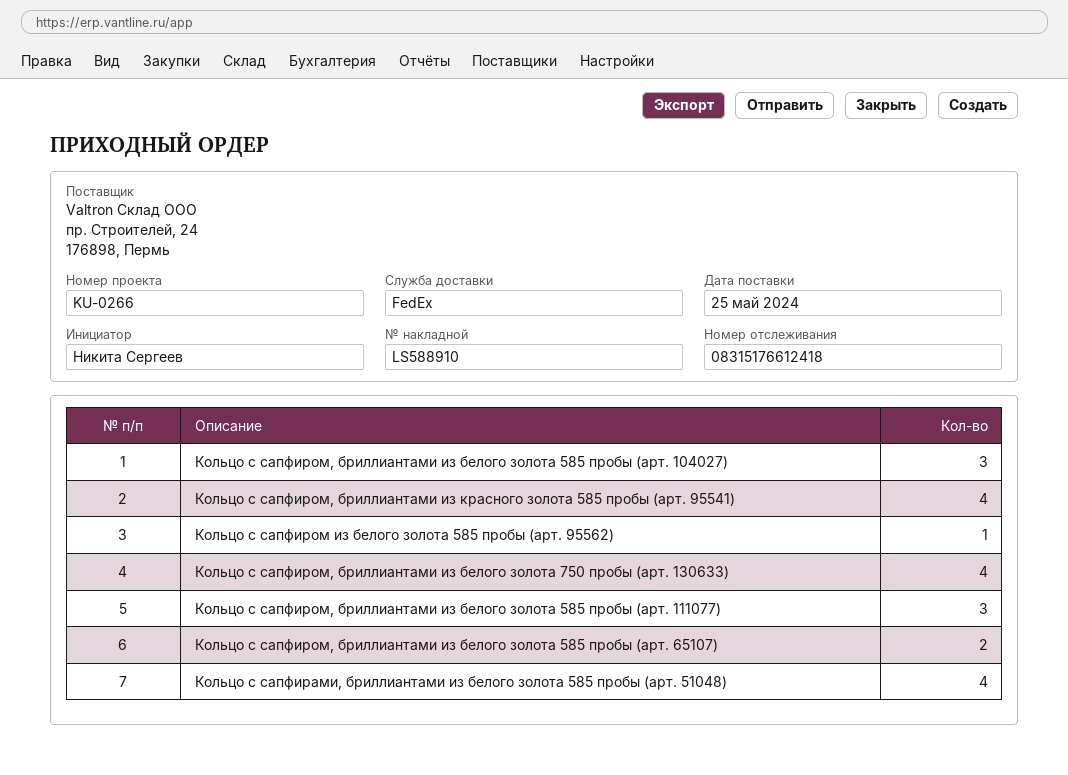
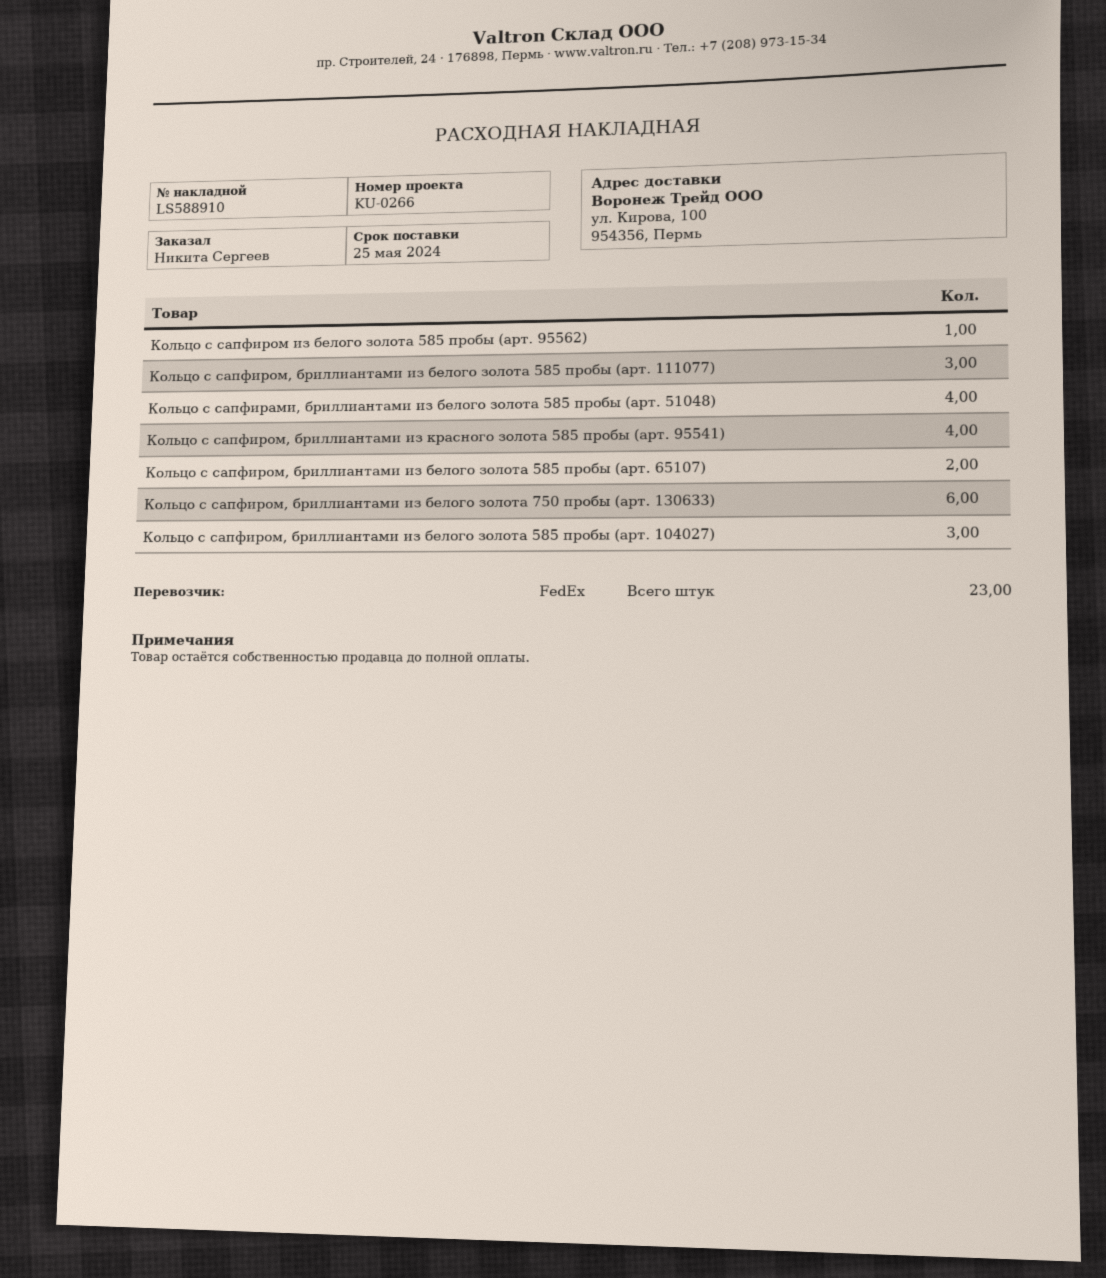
Кольцо с сапфиром, бриллиантами из белого золота 750 пробы (арт. 130633): 4 -> 6

